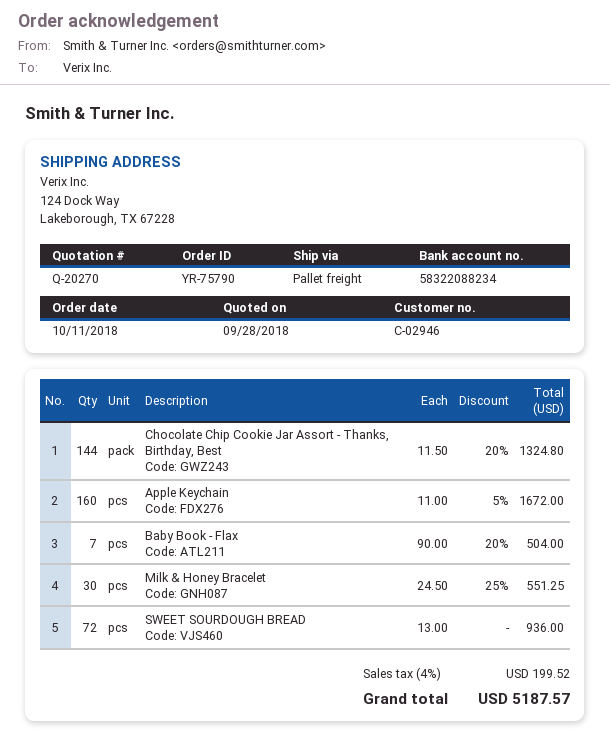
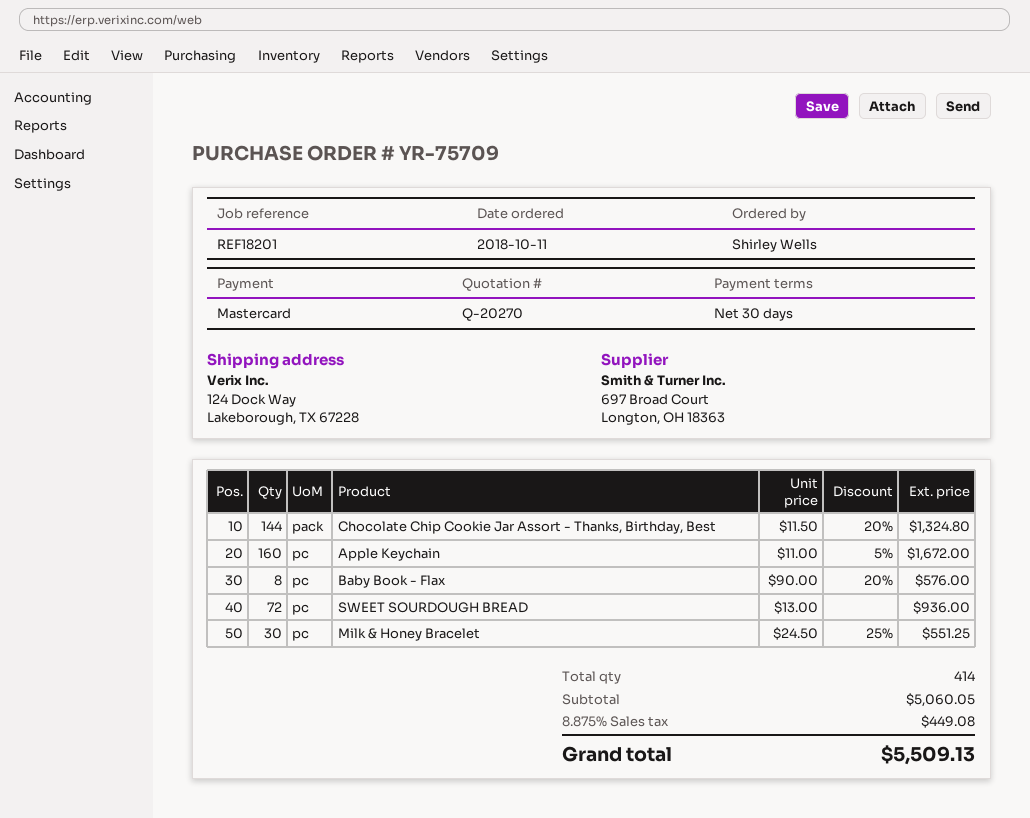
order number: YR-75790 -> YR-75709
Baby Book - Flax: 7 x 90.00 - 20% = 504.00 -> 8 x 90.00 - 20% = 576.00
tax: 4% = 199.52 -> 8.875% = 449.08
total: 5187.57 -> 5509.13

